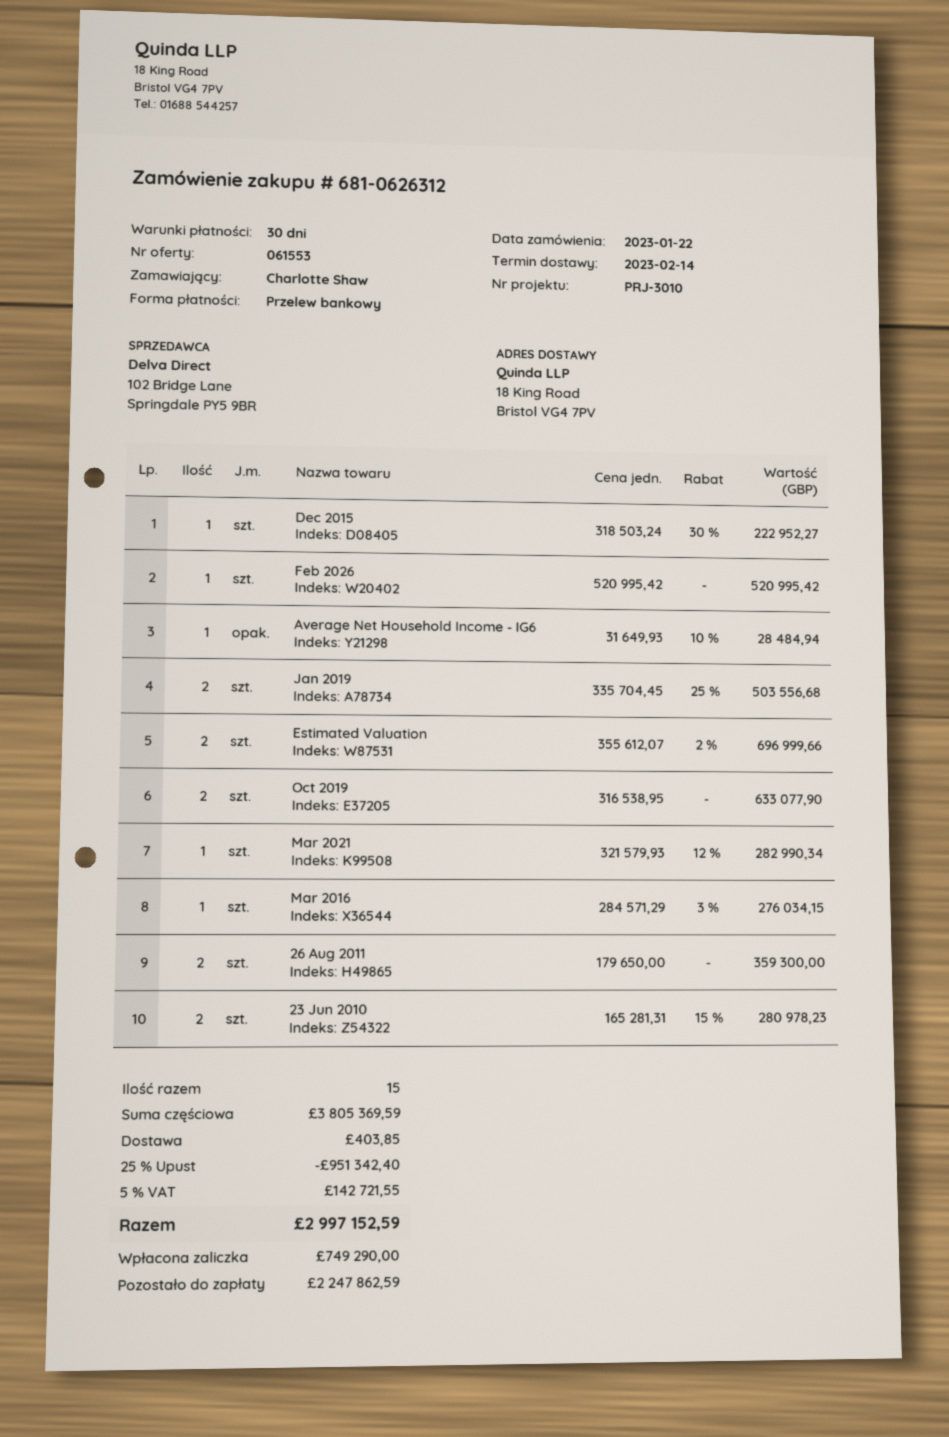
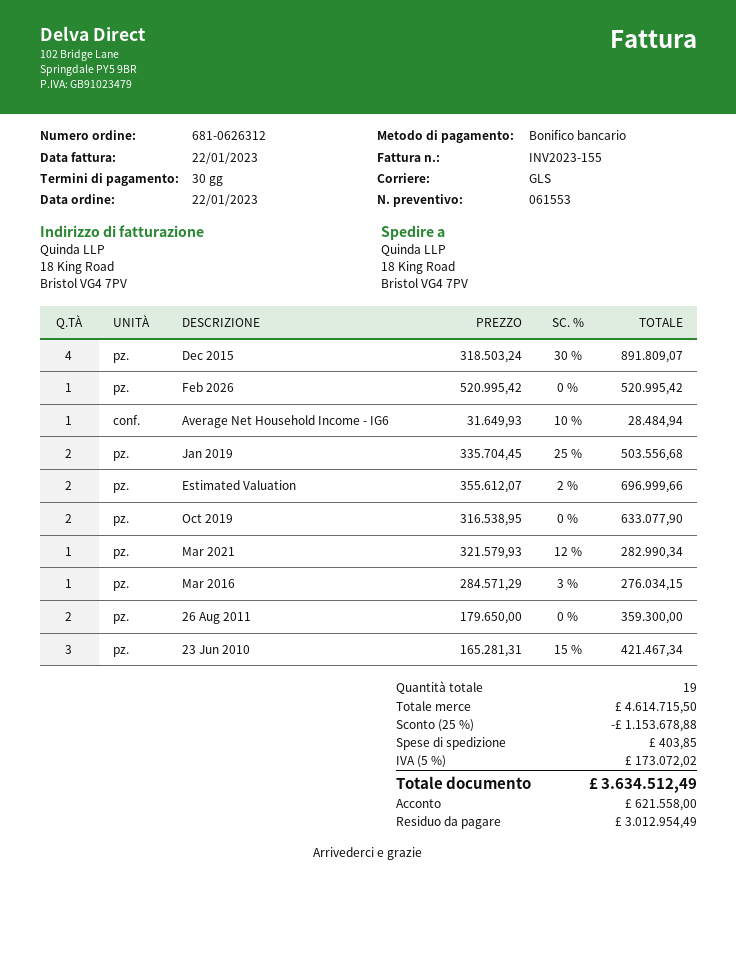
Dec 2015: 1 x 318503.24 - 30% = 222952.27 -> 4 x 318503.24 - 30% = 891809.07
23 Jun 2010: 2 x 165281.31 - 15% = 280978.23 -> 3 x 165281.31 - 15% = 421467.34
total quantity: 15 -> 19
subtotal: 3805369.59 -> 4614715.50
discount: 25% = 951342.40 -> 25% = 1153678.88
tax: 5% = 142721.55 -> 5% = 173072.02
total: 2997152.59 -> 3634512.49
deposit: 749290.00 -> 621558.00
balance: 2247862.59 -> 3012954.49

